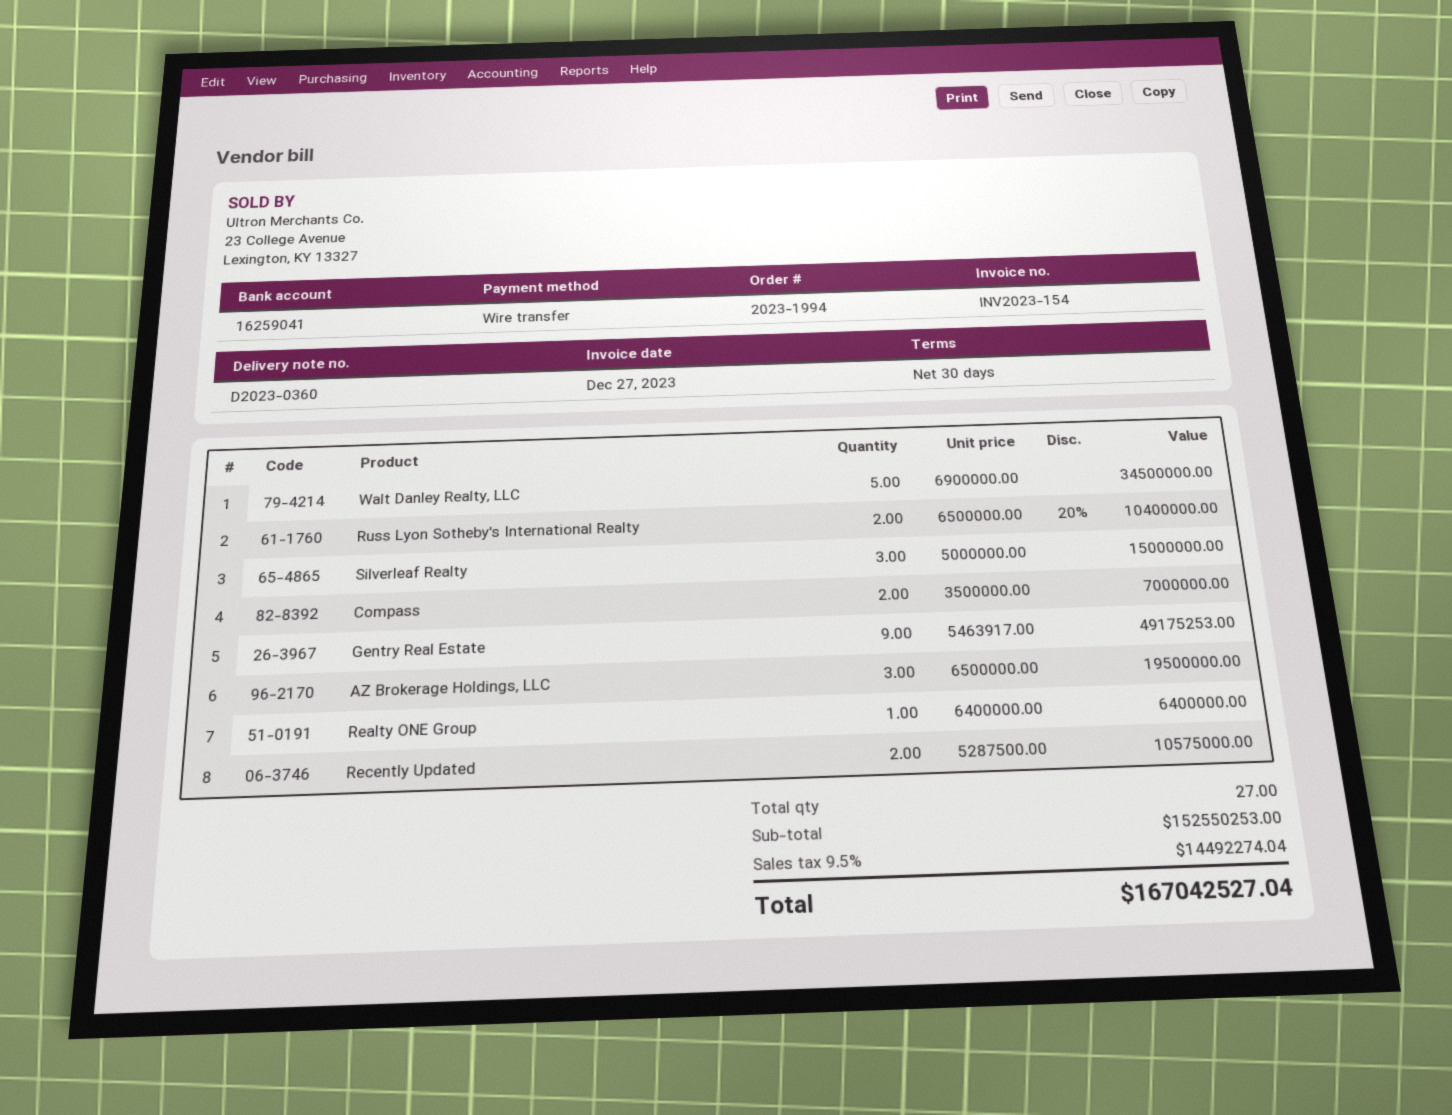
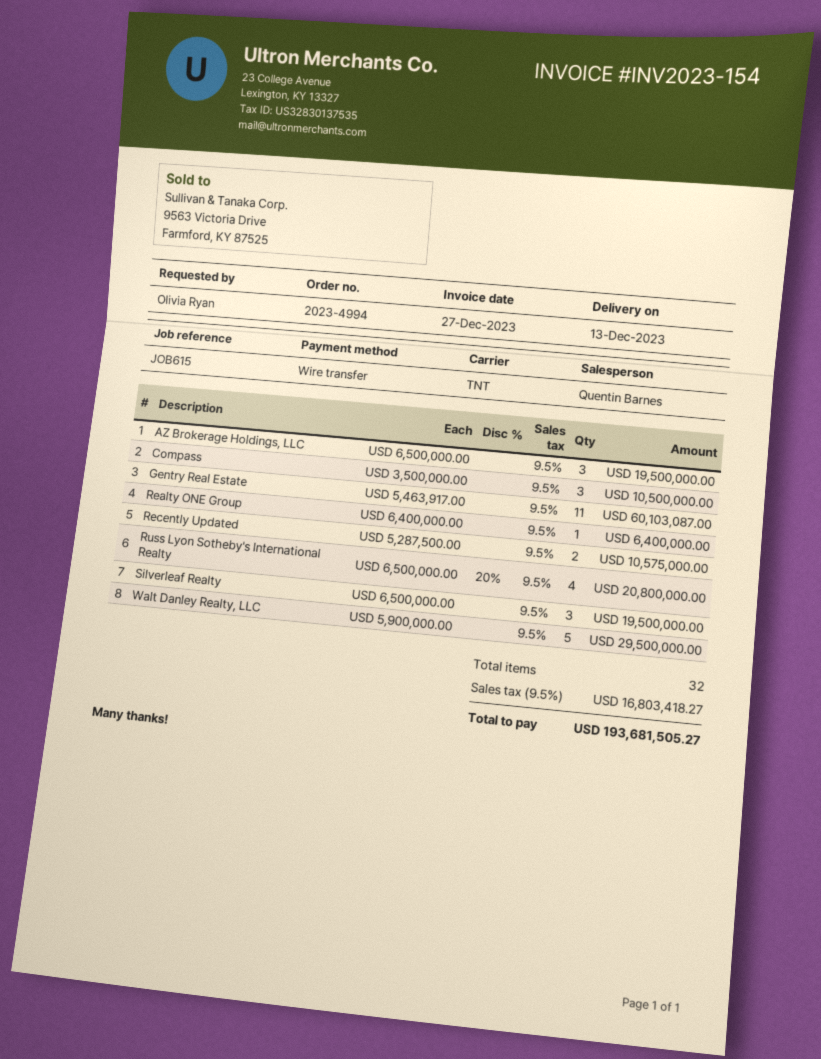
order number: 2023-1994 -> 2023-4994
Walt Danley Realty, LLC: 5 x 6900000.00 = 34500000.00 -> 5 x 5900000.00 = 29500000.00
Russ Lyon Sotheby's International Realty: 2 x 6500000.00 - 20% = 10400000.00 -> 4 x 6500000.00 - 20% = 20800000.00
Silverleaf Realty: 3 x 5000000.00 = 15000000.00 -> 3 x 6500000.00 = 19500000.00
Compass: 2 x 3500000.00 = 7000000.00 -> 3 x 3500000.00 = 10500000.00
Gentry Real Estate: 9 x 5463917.00 = 49175253.00 -> 11 x 5463917.00 = 60103087.00
total quantity: 27 -> 32
tax: 9.5% = 14492274.04 -> 9.5% = 16803418.27
total: 167042527.04 -> 193681505.27

